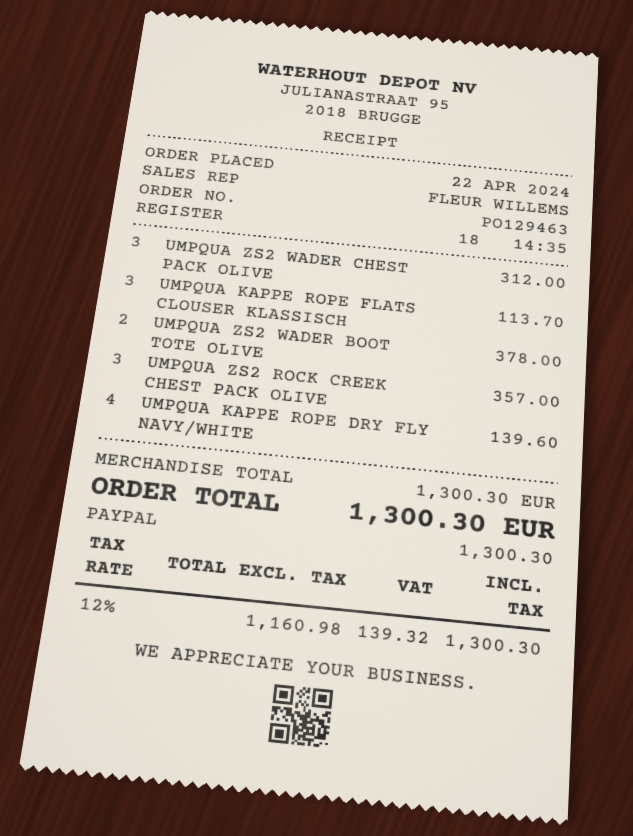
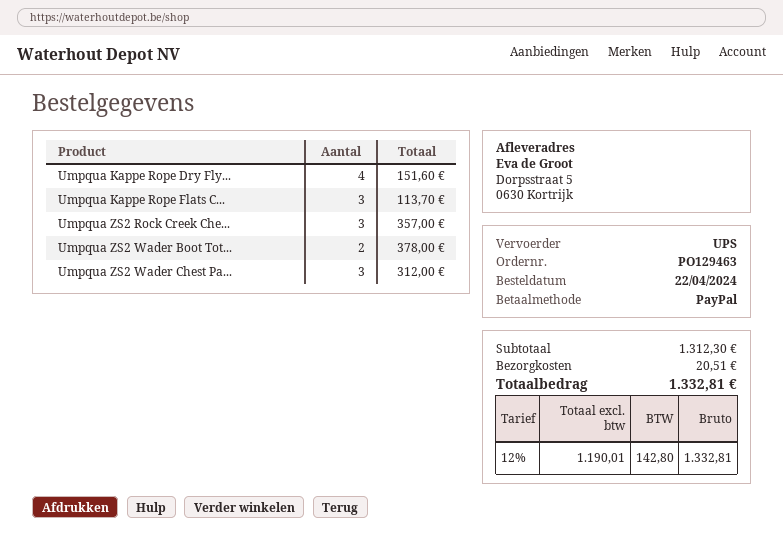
UMPQUA KAPPE ROPE DRY FLY NAVY/WHITE: 4 for 139.60 -> 4 for 151.60
subtotal: 1300.30 -> 1312.30
shipping: none -> 20.51
net: 1160.98 -> 1190.01
tax: 12% = 139.32 -> 12% = 142.80
total: 1300.30 -> 1332.81

